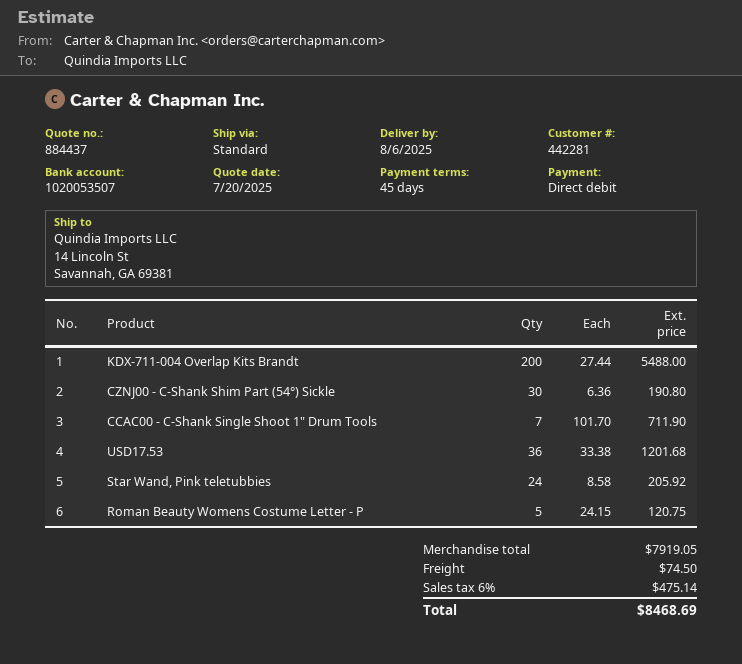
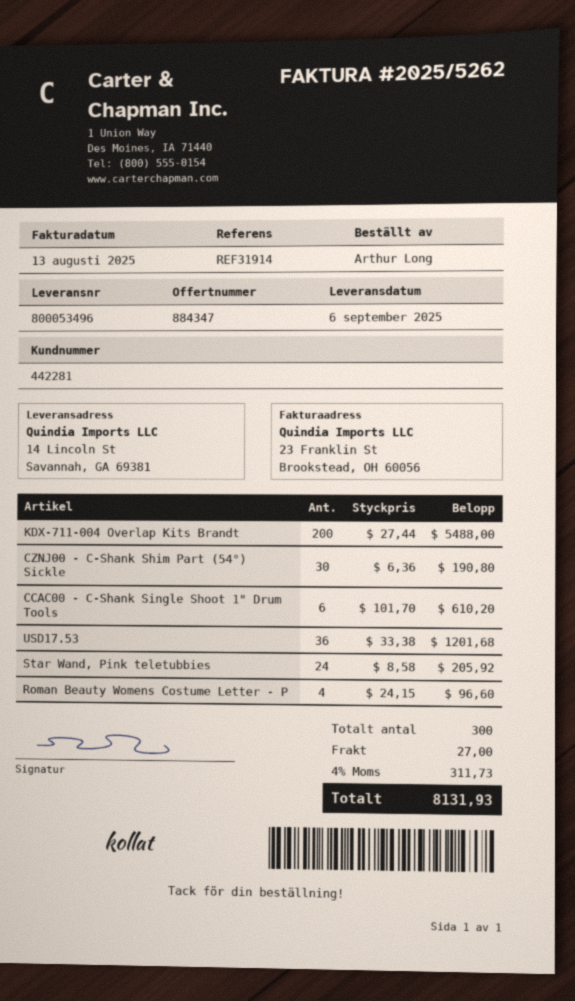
quote number: 884437 -> 884347
delivery date: 2025-08-06 -> 2025-09-06
CCAC00 - C-Shank Single Shoot 1" Drum Tools: 7 x 101.70 = 711.90 -> 6 x 101.70 = 610.20
Roman Beauty Womens Costume Letter - P: 5 x 24.15 = 120.75 -> 4 x 24.15 = 96.60
shipping: 74.50 -> 27.00
tax: 6% = 475.14 -> 4% = 311.73
total: 8468.69 -> 8131.93

